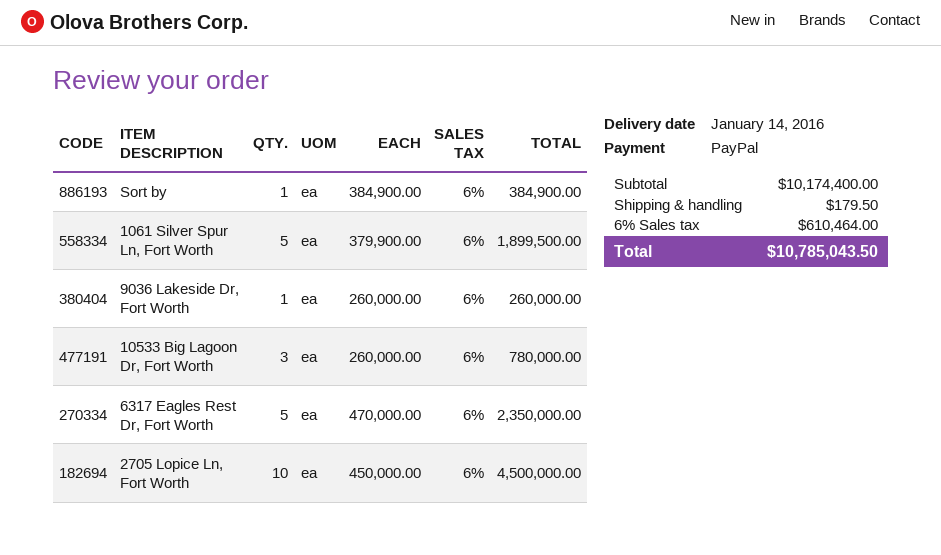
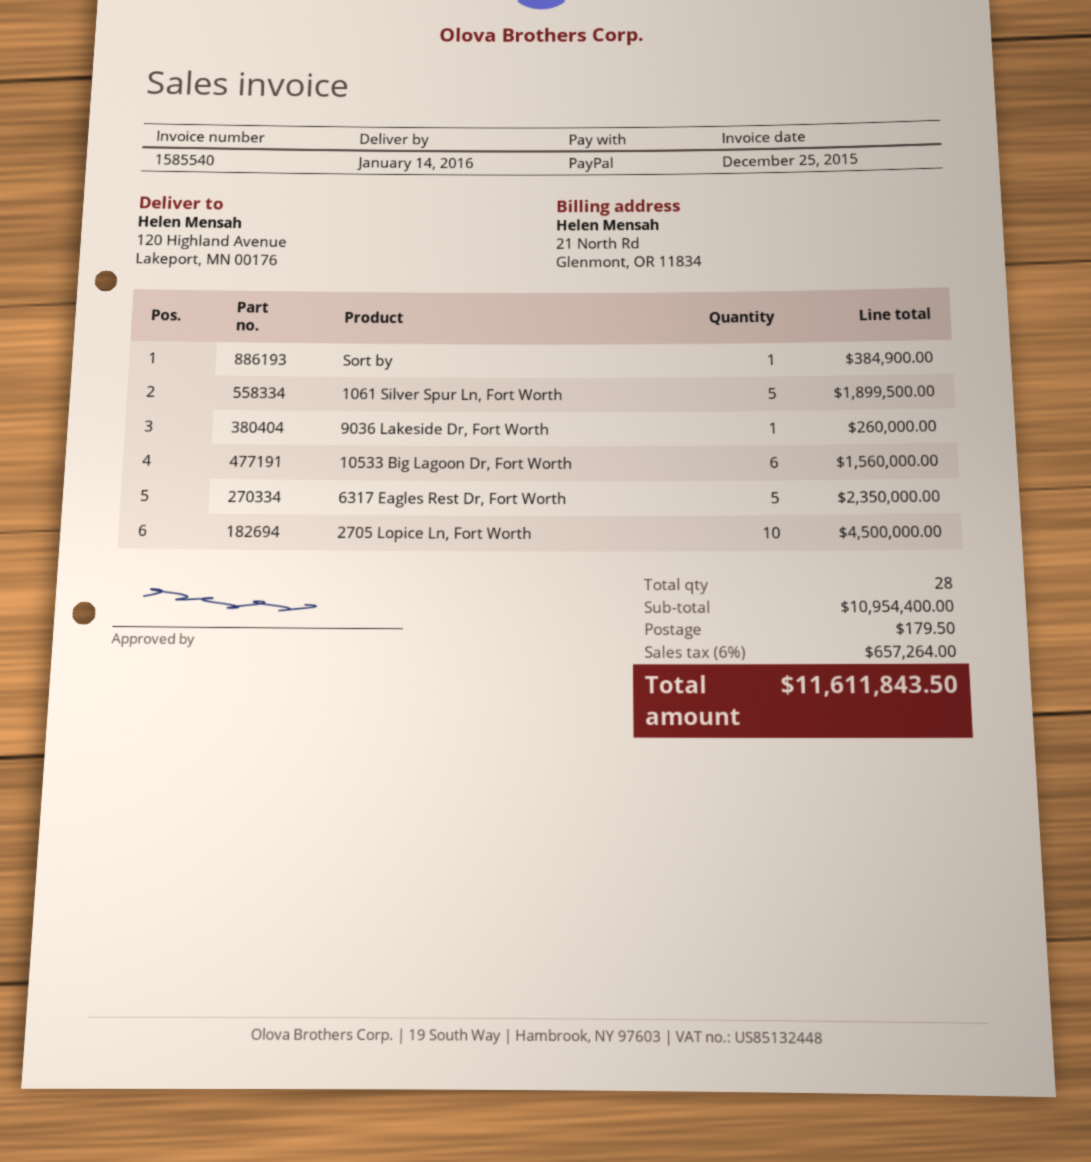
10533 Big Lagoon Dr, Fort Worth: 3 for 780000.00 -> 6 for 1560000.00
subtotal: 10174400.00 -> 10954400.00
tax: 6% = 610464.00 -> 6% = 657264.00
total: 10785043.50 -> 11611843.50

